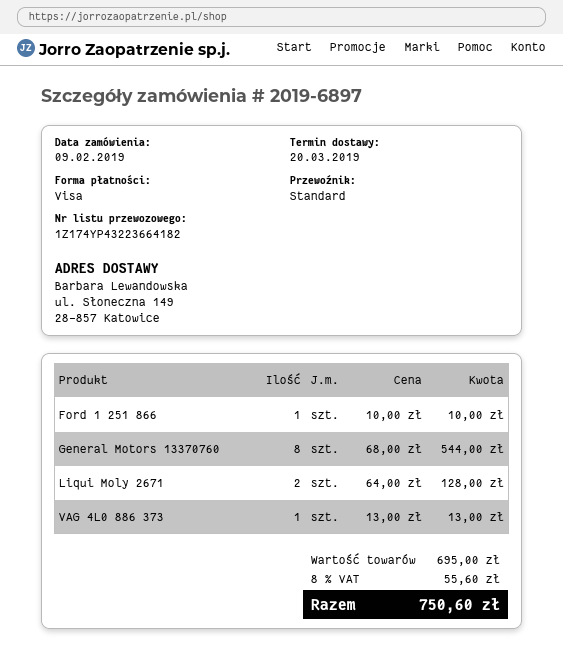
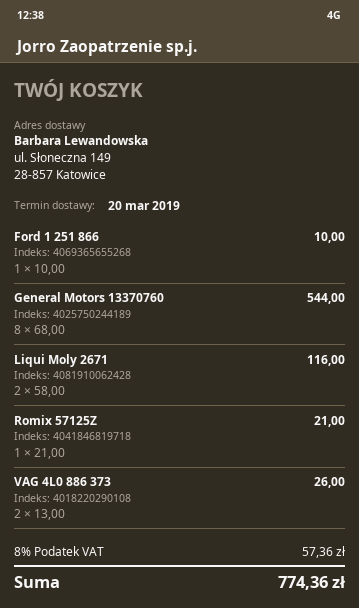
Liqui Moly 2671: 2 x 64.00 = 128.00 -> 2 x 58.00 = 116.00
VAG 4L0 886 373: 1 x 13.00 = 13.00 -> 2 x 13.00 = 26.00
Romix 57125Z: none -> 1 x 21.00 = 21.00
tax: 8% = 55.60 -> 8% = 57.36
total: 750.60 -> 774.36

